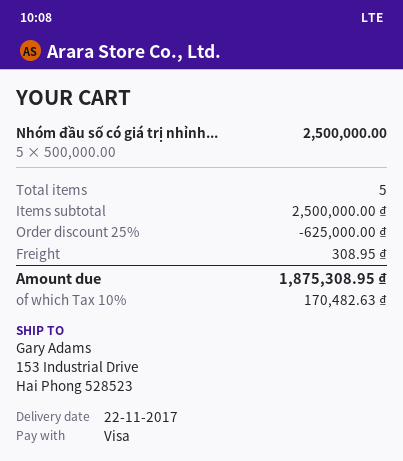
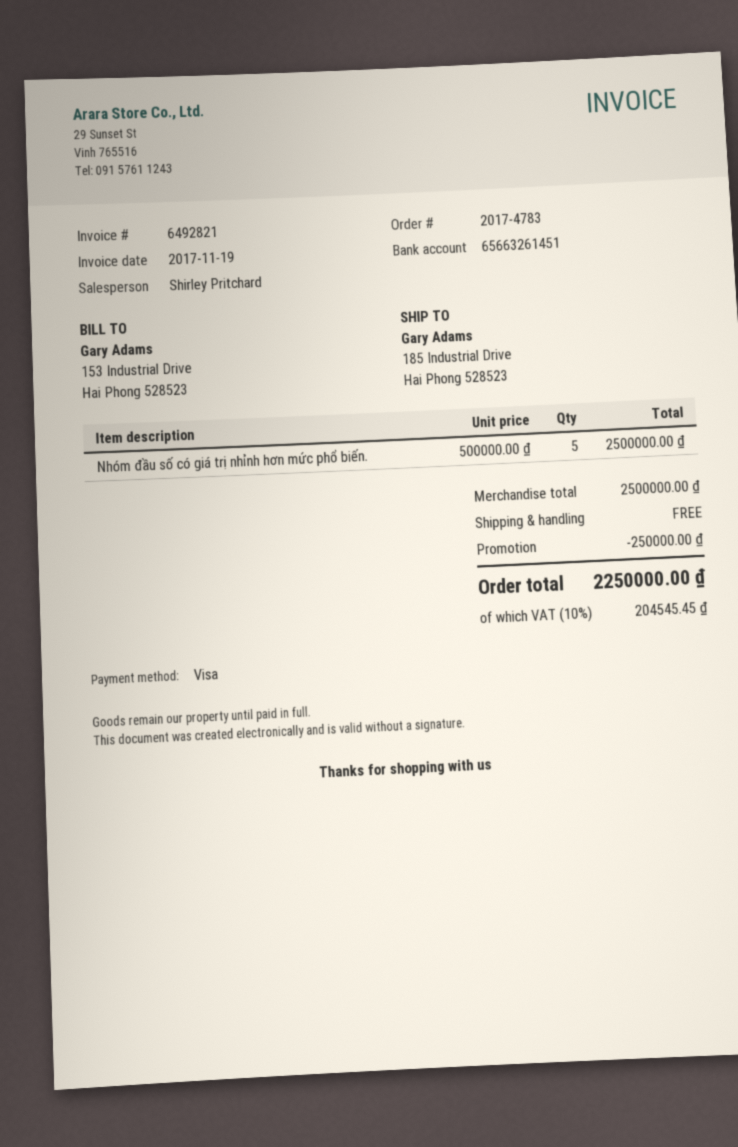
ship to: 153 Industrial Drive, Hai Phong 528523 -> 185 Industrial Drive, Hai Phong 528523
discount: 625000.00 -> 250000.00
shipping: 308.95 -> 0.00
tax: 10% = 170482.63 -> 10% = 204545.45
total: 1875308.95 -> 2250000.00

